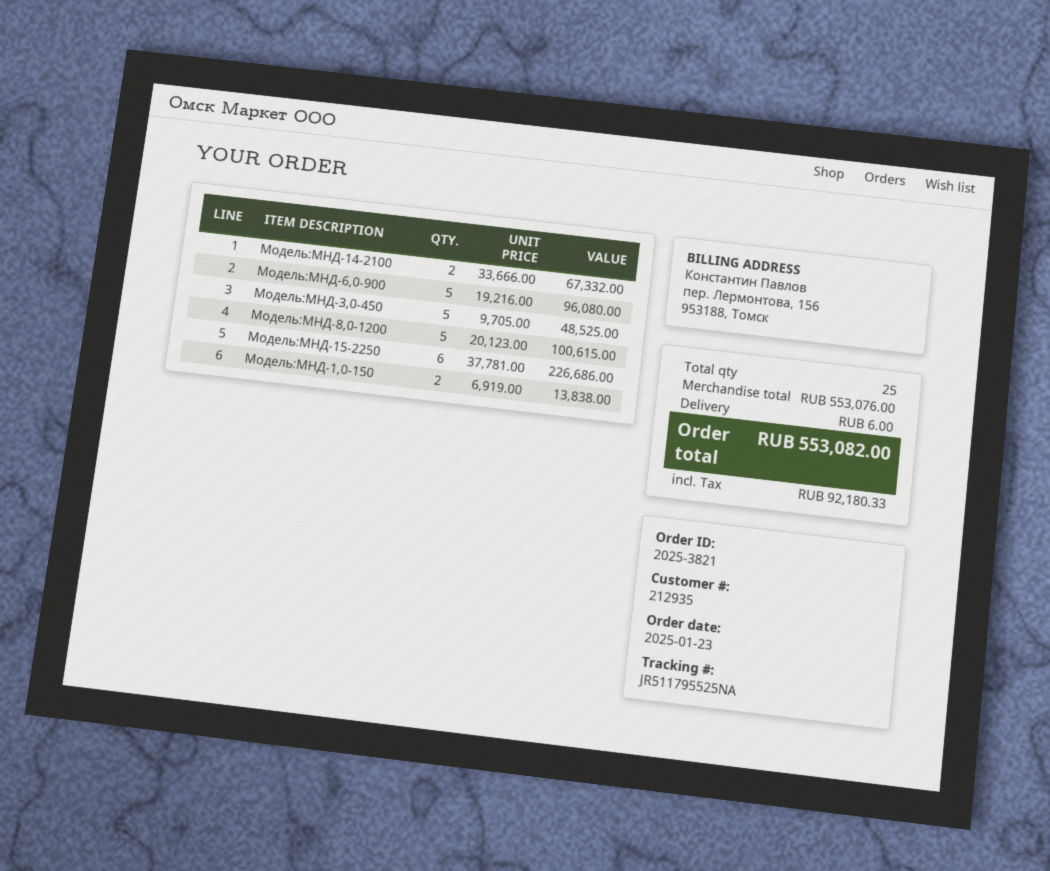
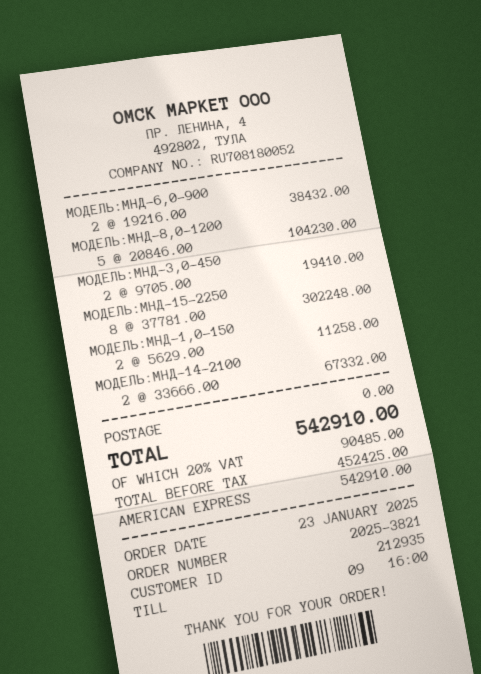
Модель:МНД-6,0-900: 5 x 19216.00 = 96080.00 -> 2 x 19216.00 = 38432.00
Модель:МНД-3,0-450: 5 x 9705.00 = 48525.00 -> 2 x 9705.00 = 19410.00
Модель:МНД-8,0-1200: 5 x 20123.00 = 100615.00 -> 5 x 20846.00 = 104230.00
Модель:МНД-15-2250: 6 x 37781.00 = 226686.00 -> 8 x 37781.00 = 302248.00
Модель:МНД-1,0-150: 2 x 6919.00 = 13838.00 -> 2 x 5629.00 = 11258.00
shipping: 6.00 -> 0.00
tax: 92180.33 -> 90485.00
total: 553082.00 -> 542910.00

